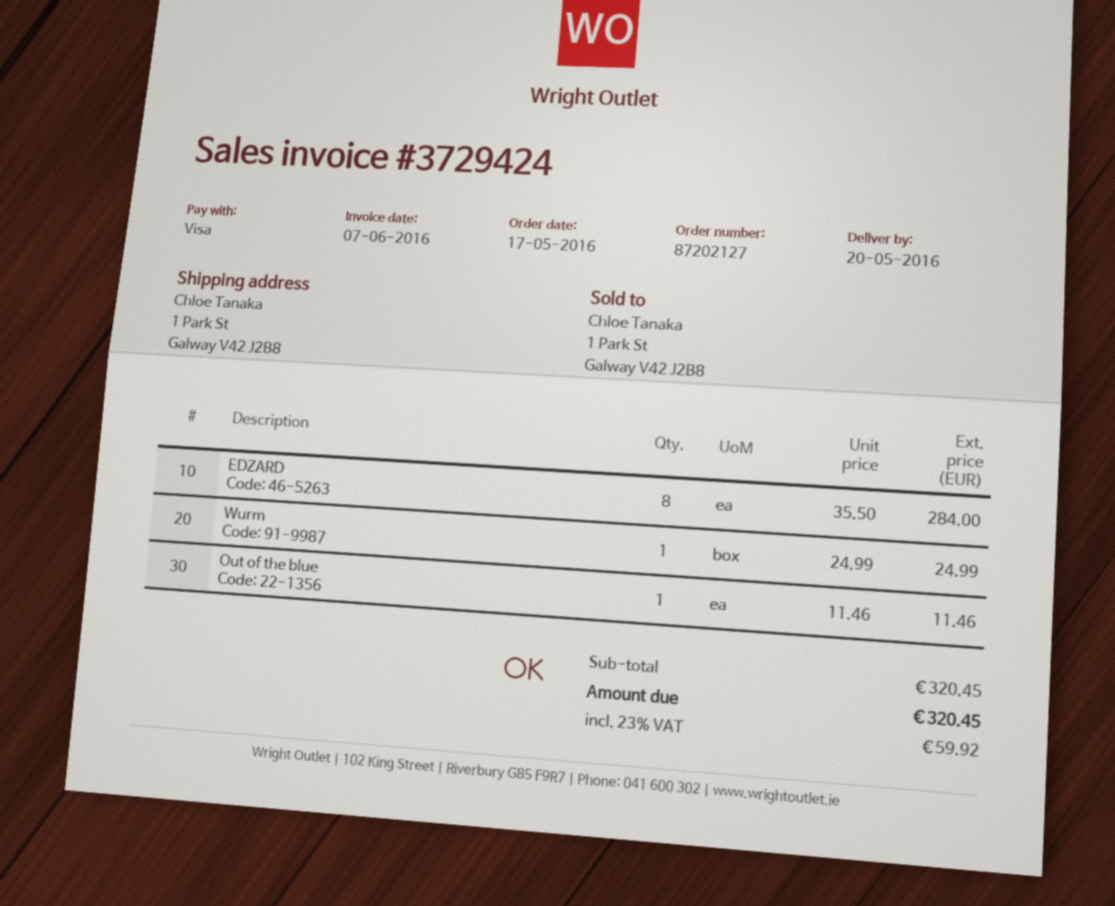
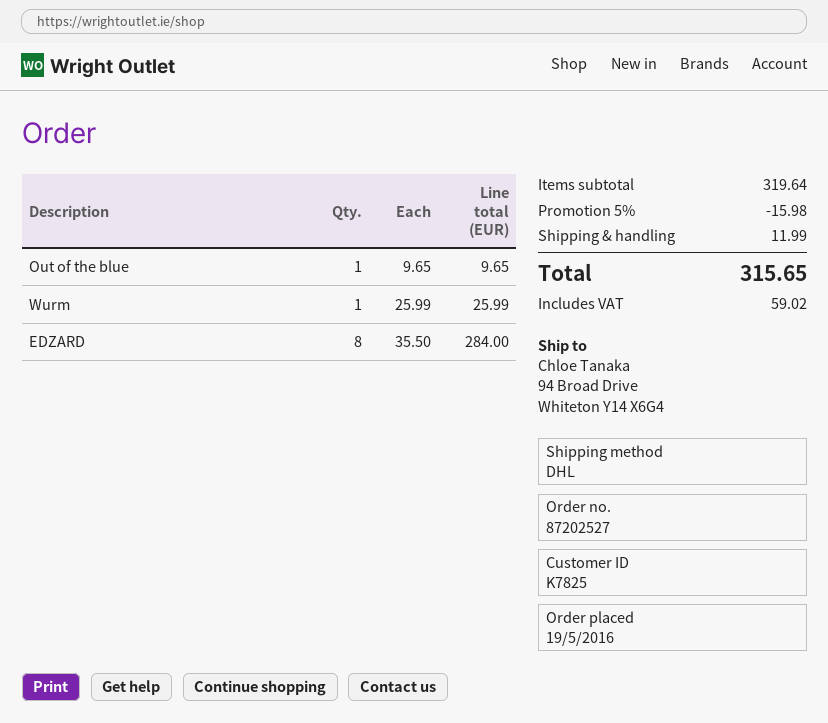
order number: 87202127 -> 87202527
order date: 2016-05-17 -> 2016-05-19
ship to: 1 Park St, Galway V42 J2B8 -> 94 Broad Drive, Whiteton Y14 X6G4
Wurm: 1 x 24.99 = 24.99 -> 1 x 25.99 = 25.99
Out of the blue: 1 x 11.46 = 11.46 -> 1 x 9.65 = 9.65
subtotal: 320.45 -> 319.64
discount: none -> 5% = 15.98
shipping: none -> 11.99
tax: 59.92 -> 59.02
total: 320.45 -> 315.65

